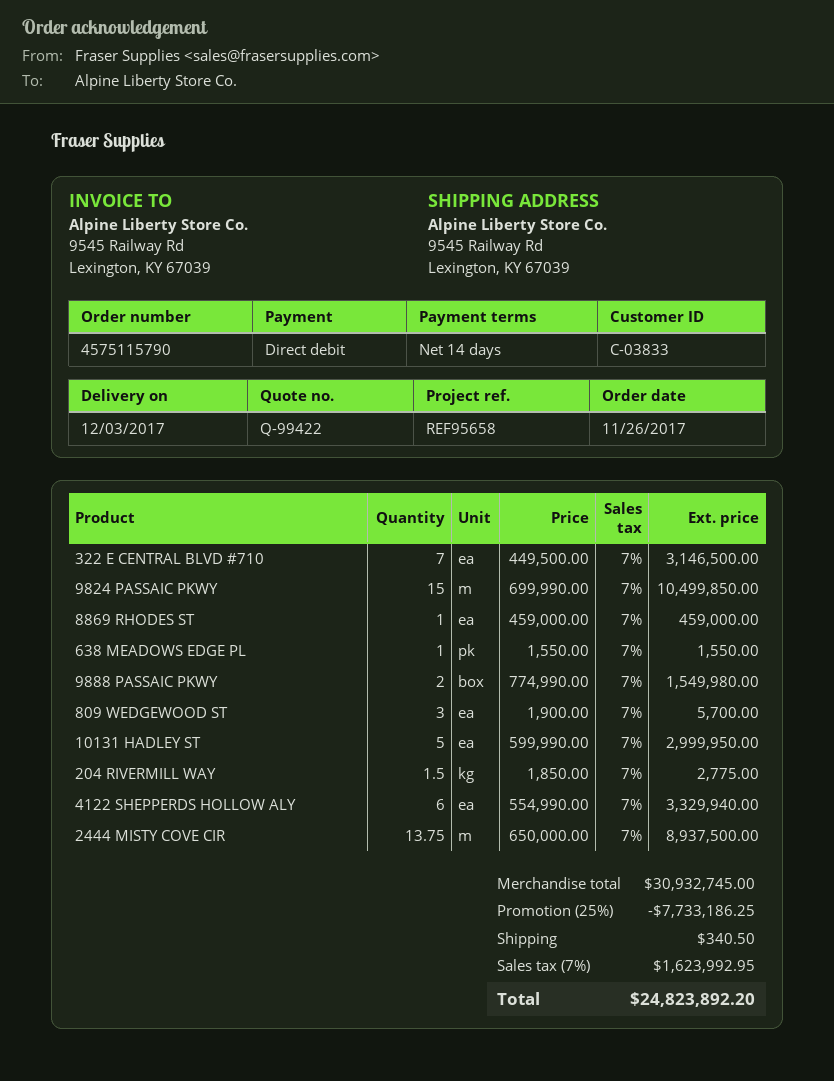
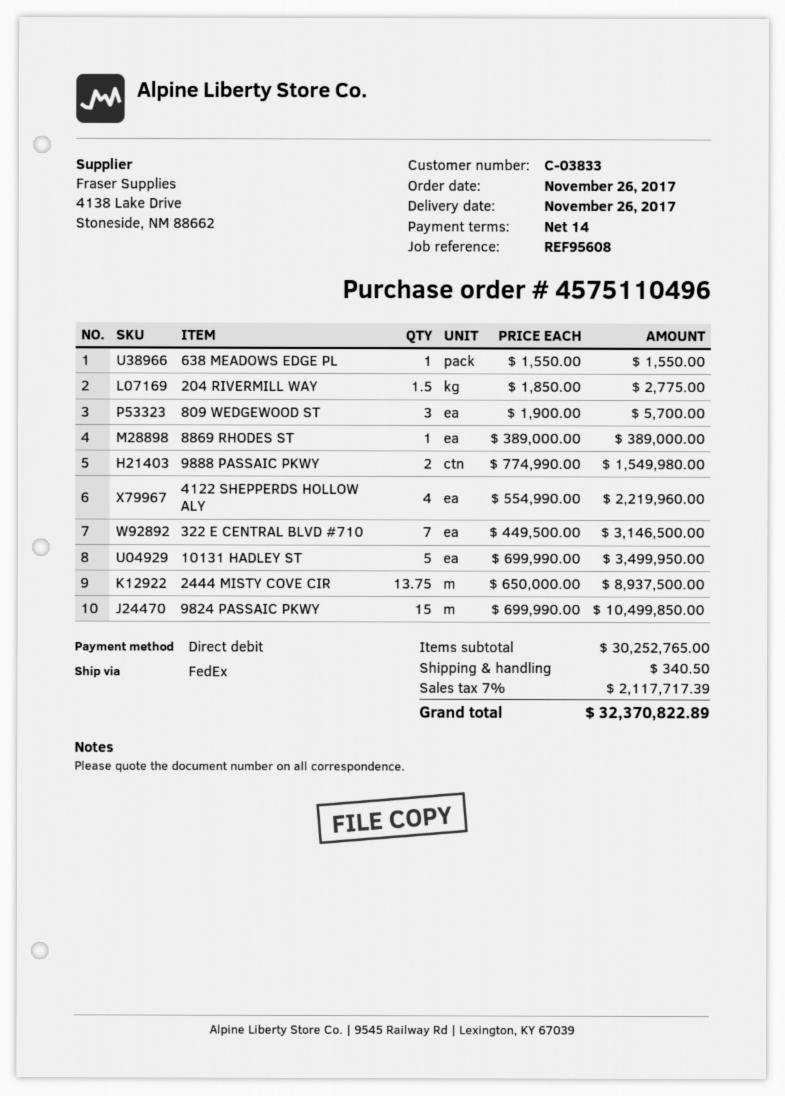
order number: 4575115790 -> 4575110496
delivery date: 2017-12-03 -> 2017-11-26
reference: REF95658 -> REF95608
8869 RHODES ST: 1 x 459000.00 = 459000.00 -> 1 x 389000.00 = 389000.00
10131 HADLEY ST: 5 x 599990.00 = 2999950.00 -> 5 x 699990.00 = 3499950.00
4122 SHEPPERDS HOLLOW ALY: 6 x 554990.00 = 3329940.00 -> 4 x 554990.00 = 2219960.00
subtotal: 30932745.00 -> 30252765.00
discount: 25% = 7733186.25 -> none
tax: 7% = 1623992.95 -> 7% = 2117717.39
total: 24823892.20 -> 32370822.89

